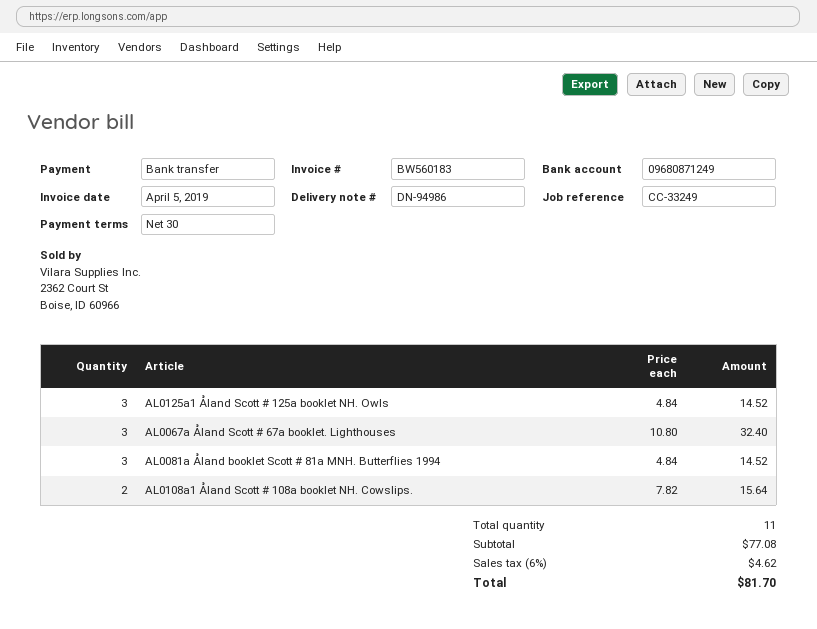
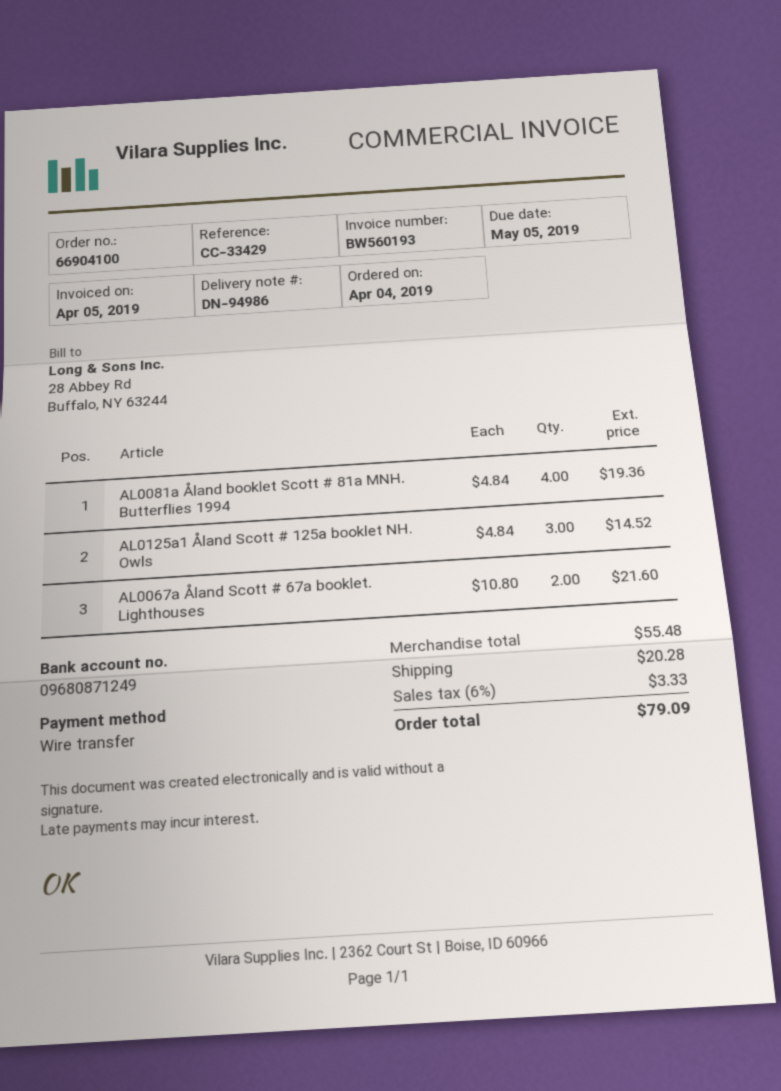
invoice number: BW560183 -> BW560193
reference: CC-33249 -> CC-33429
AL0067a Åland Scott # 67a booklet. Lighthouses: 3 x 10.80 = 32.40 -> 2 x 10.80 = 21.60
AL0081a Åland booklet Scott # 81a MNH. Butterflies 1994: 3 x 4.84 = 14.52 -> 4 x 4.84 = 19.36
AL0108a1 Åland Scott # 108a booklet NH. Cowslips.: 2 x 7.82 = 15.64 -> none
subtotal: 77.08 -> 55.48
shipping: none -> 20.28
tax: 6% = 4.62 -> 6% = 3.33
total: 81.70 -> 79.09

